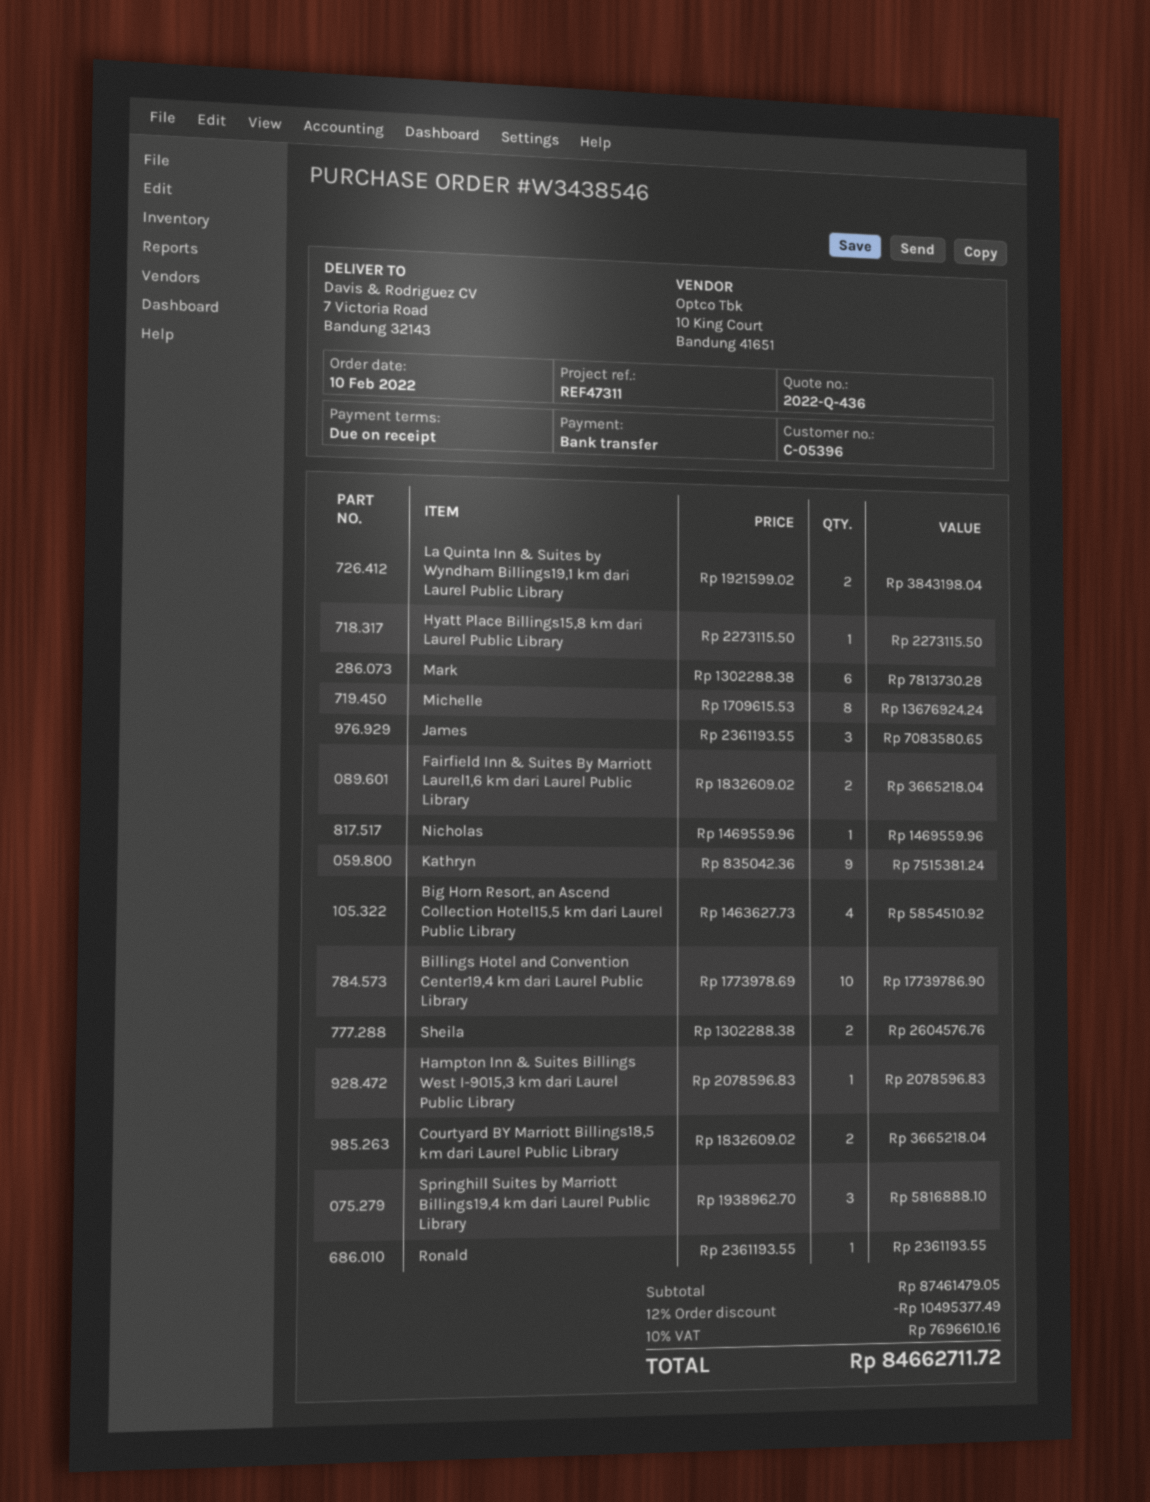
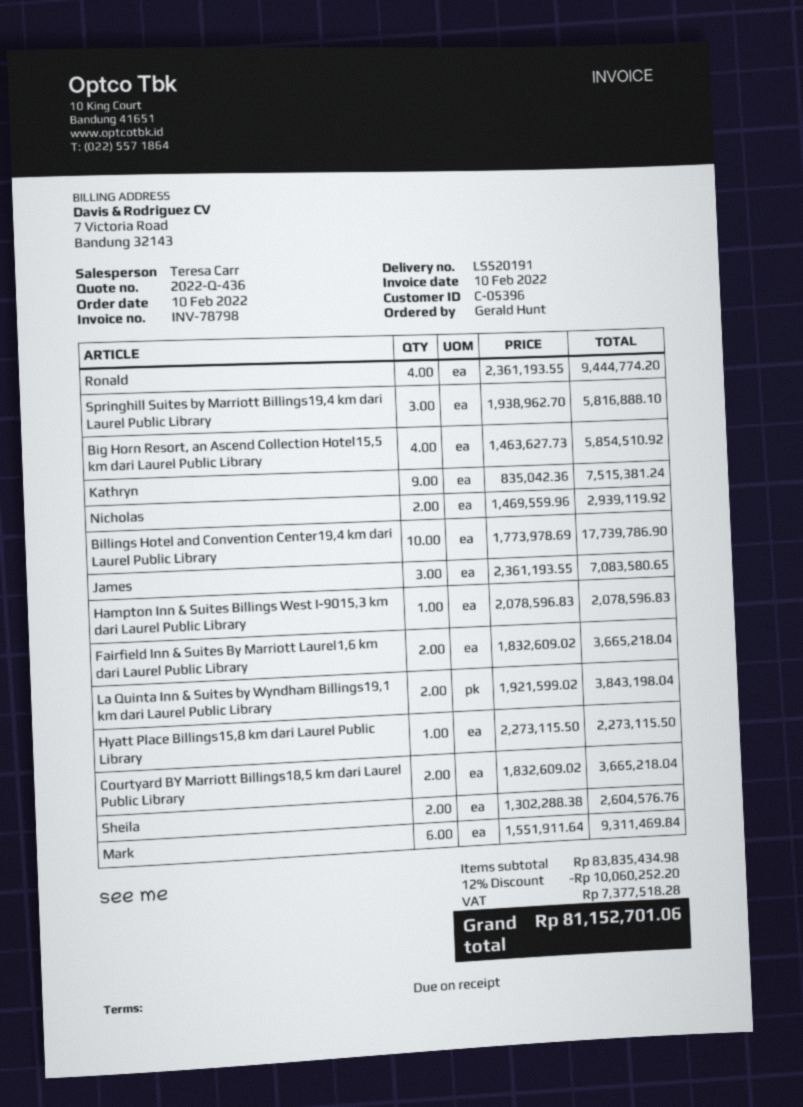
Mark: 6 x 1302288.38 = 7813730.28 -> 6 x 1551911.64 = 9311469.84
Michelle: 8 x 1709615.53 = 13676924.24 -> none
Nicholas: 1 x 1469559.96 = 1469559.96 -> 2 x 1469559.96 = 2939119.92
Ronald: 1 x 2361193.55 = 2361193.55 -> 4 x 2361193.55 = 9444774.20
subtotal: 87461479.05 -> 83835434.98
discount: 12% = 10495377.49 -> 12% = 10060252.20
tax: 7696610.16 -> 7377518.28
total: 84662711.72 -> 81152701.06

